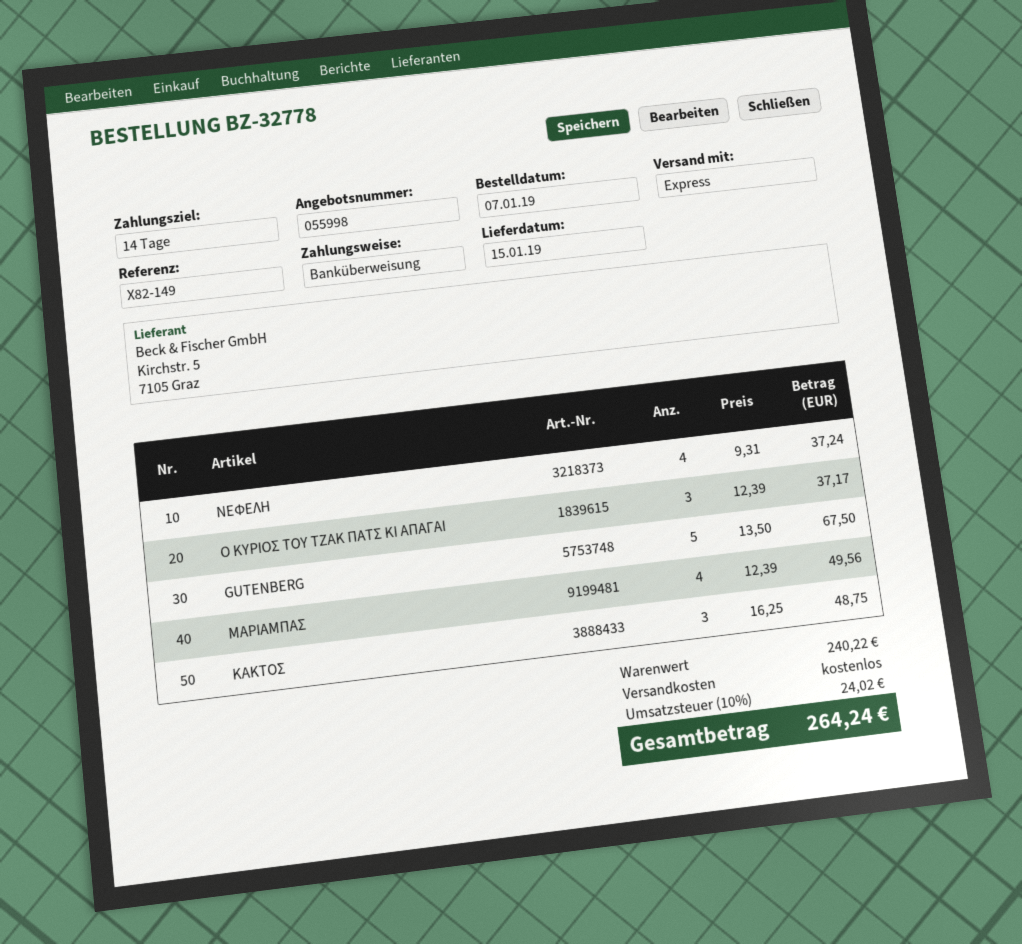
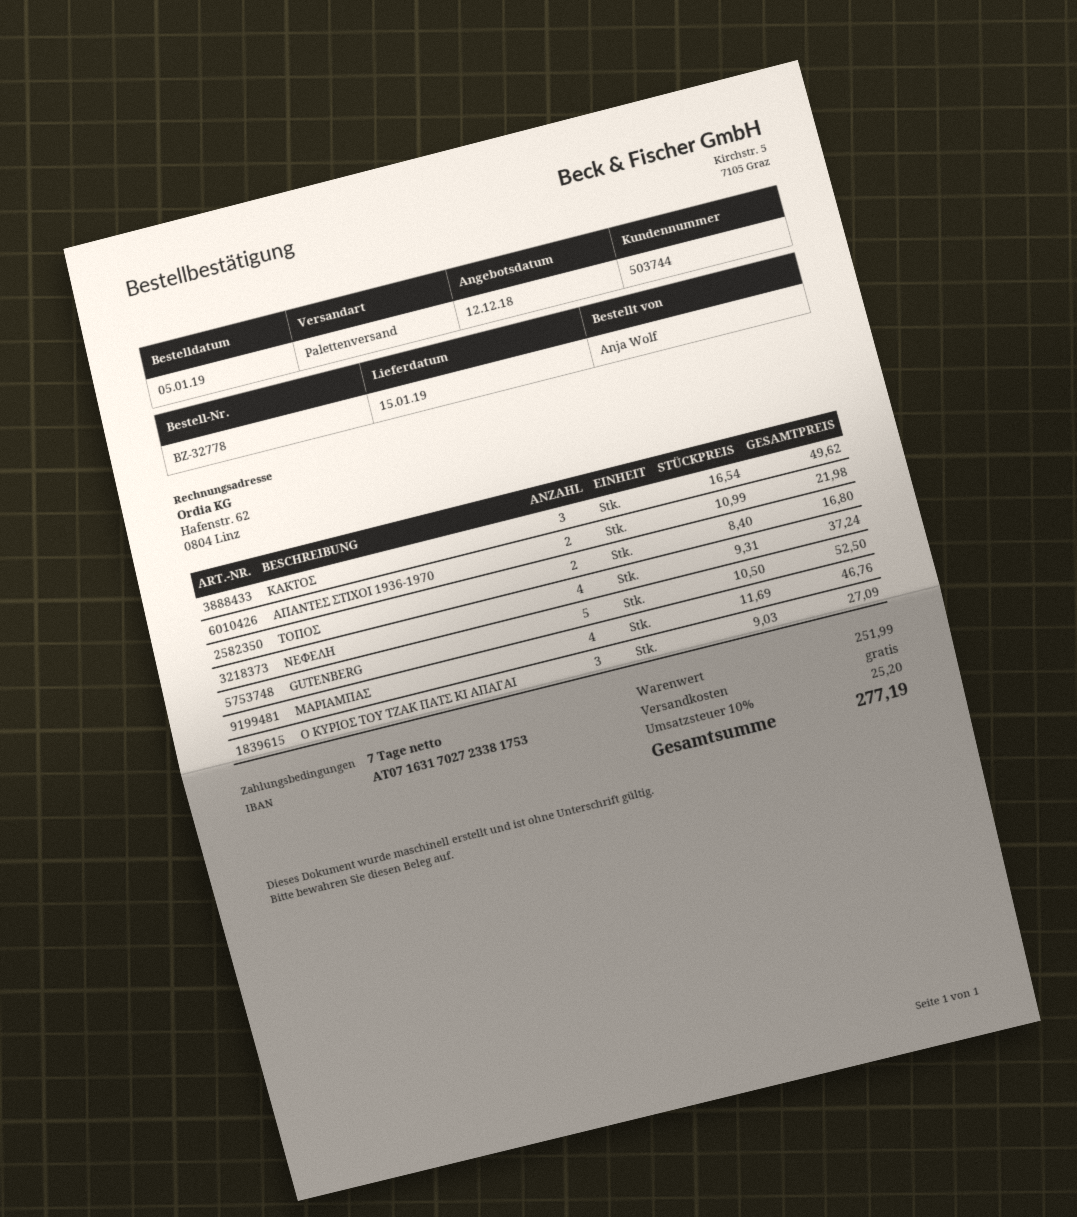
order date: 2019-01-07 -> 2019-01-05
payment terms: 14 days -> 7 days
shipping method: express -> pallet freight
Ο ΚΥΡΙΟΣ ΤΟΥ ΤΖΑΚ ΠΑΤΣ ΚΙ ΑΠΑΓΑΙ: 3 x 12.39 = 37.17 -> 3 x 9.03 = 27.09
GUTENBERG: 5 x 13.50 = 67.50 -> 5 x 10.50 = 52.50
ΜΑΡΙΑΜΠΑΣ: 4 x 12.39 = 49.56 -> 4 x 11.69 = 46.76
ΚΑΚΤΟΣ: 3 x 16.25 = 48.75 -> 3 x 16.54 = 49.62
ΑΠΑΝΤΕΣ ΣΤΙΧΟΙ 1936-1970: none -> 2 x 10.99 = 21.98
ΤΟΠΟΣ: none -> 2 x 8.40 = 16.80
subtotal: 240.22 -> 251.99
tax: 10% = 24.02 -> 10% = 25.20
total: 264.24 -> 277.19

